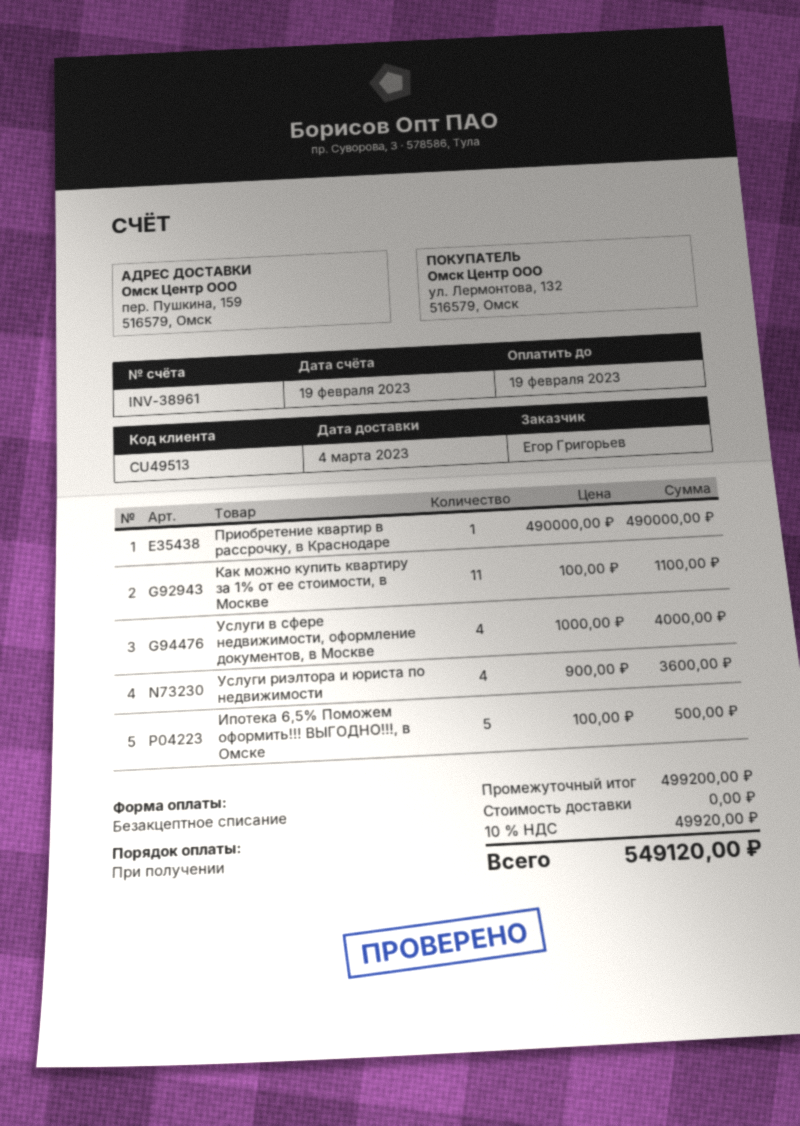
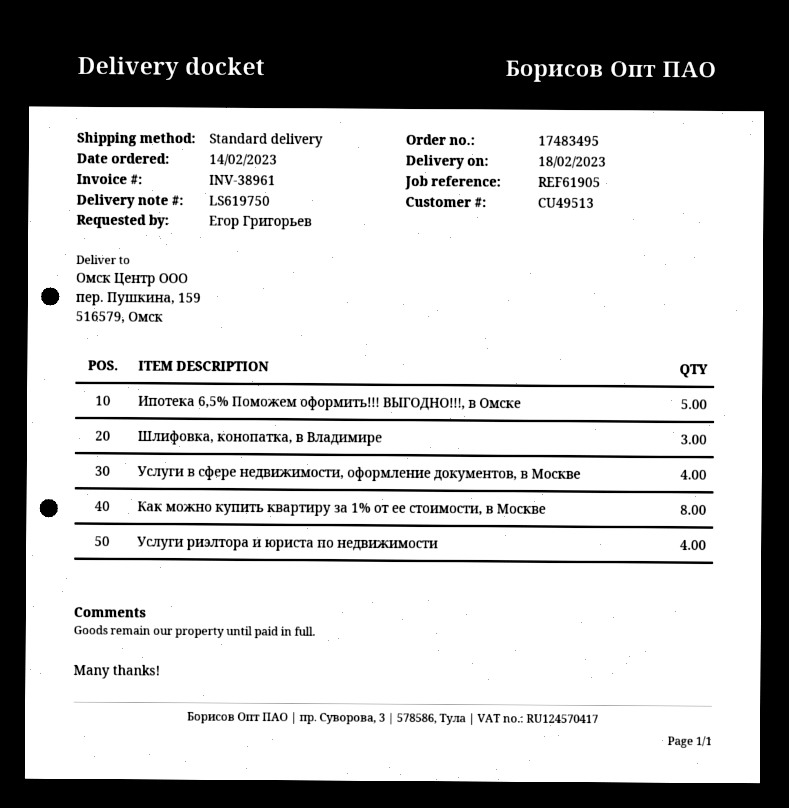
delivery date: 2023-03-04 -> 2023-02-18
Приобретение квартир в рассрочку, в Краснодаре: 1 -> none
Как можно купить квартиру за 1% от ее стоимости, в Москве: 11 -> 8
Шлифовка, конопатка, в Владимире: none -> 3

